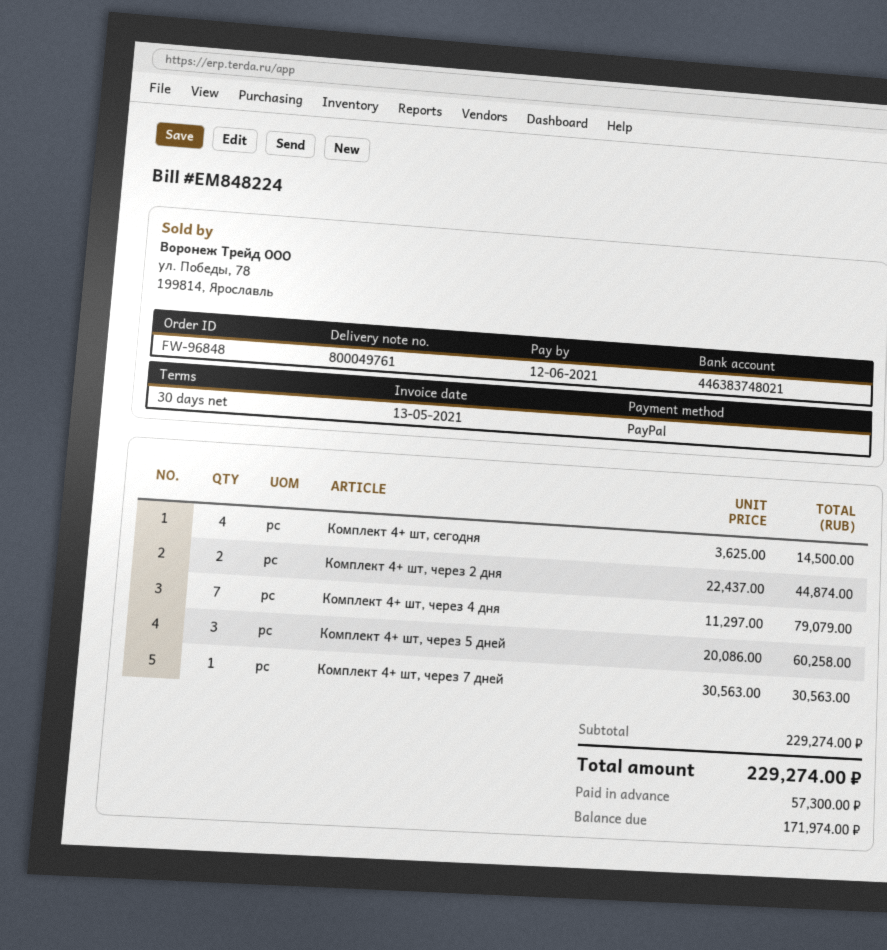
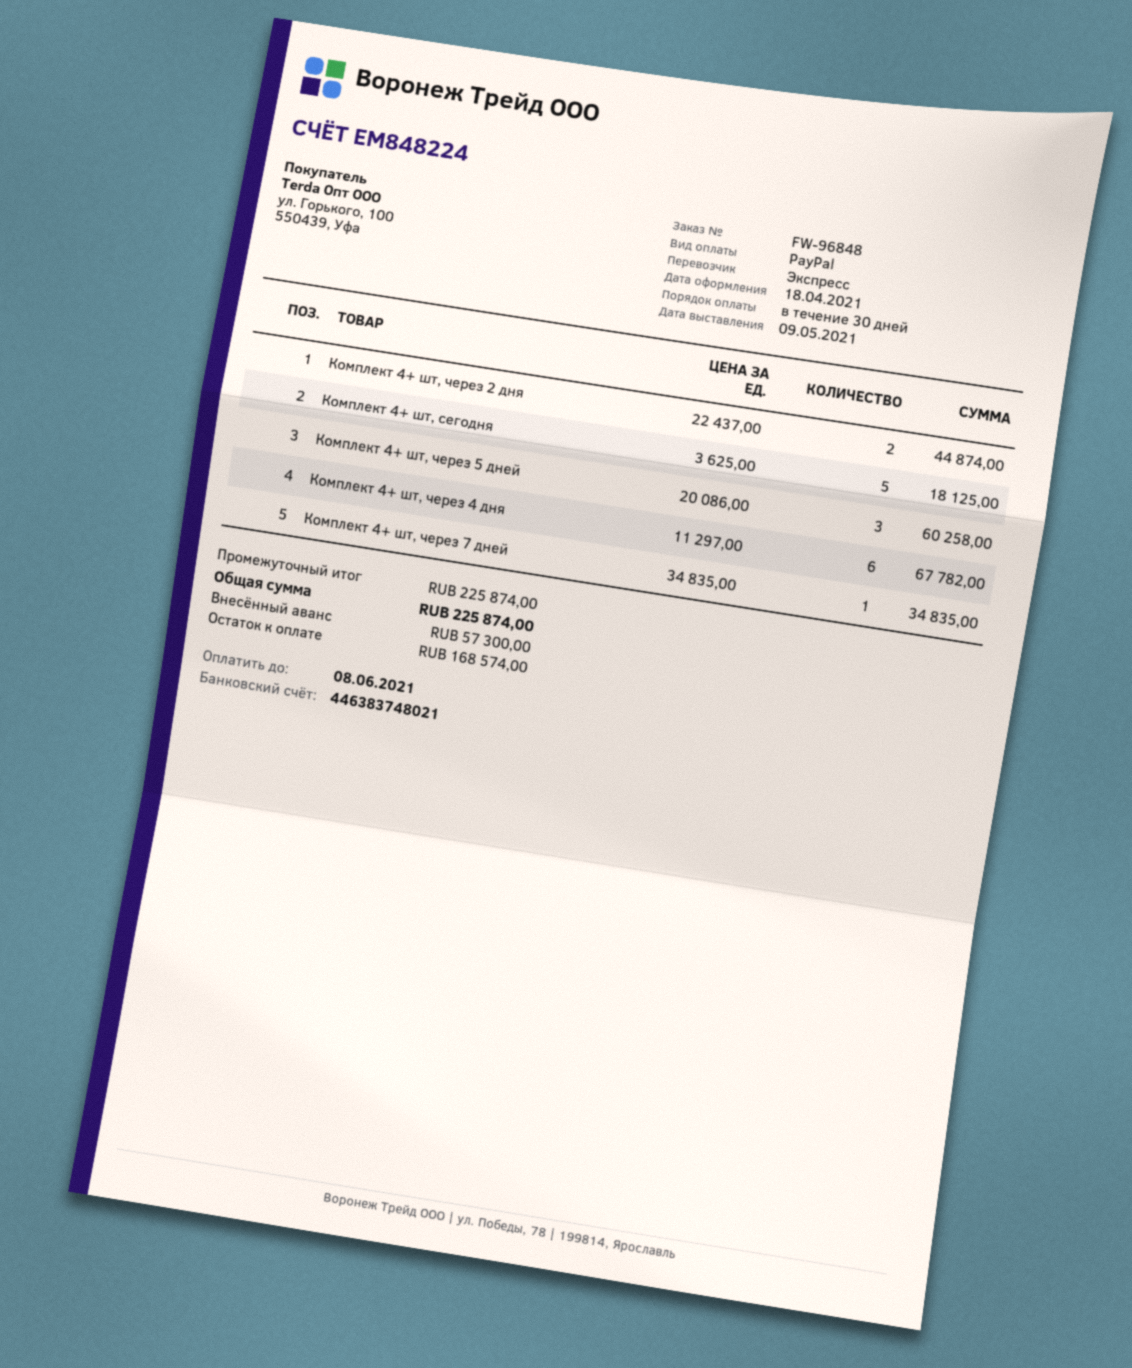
invoice date: 2021-05-13 -> 2021-05-09
due date: 2021-06-12 -> 2021-06-08
Комплект 4+ шт, сегодня: 4 x 3625.00 = 14500.00 -> 5 x 3625.00 = 18125.00
Комплект 4+ шт, через 4 дня: 7 x 11297.00 = 79079.00 -> 6 x 11297.00 = 67782.00
Комплект 4+ шт, через 7 дней: 1 x 30563.00 = 30563.00 -> 1 x 34835.00 = 34835.00
subtotal: 229274.00 -> 225874.00
total: 229274.00 -> 225874.00
balance: 171974.00 -> 168574.00

